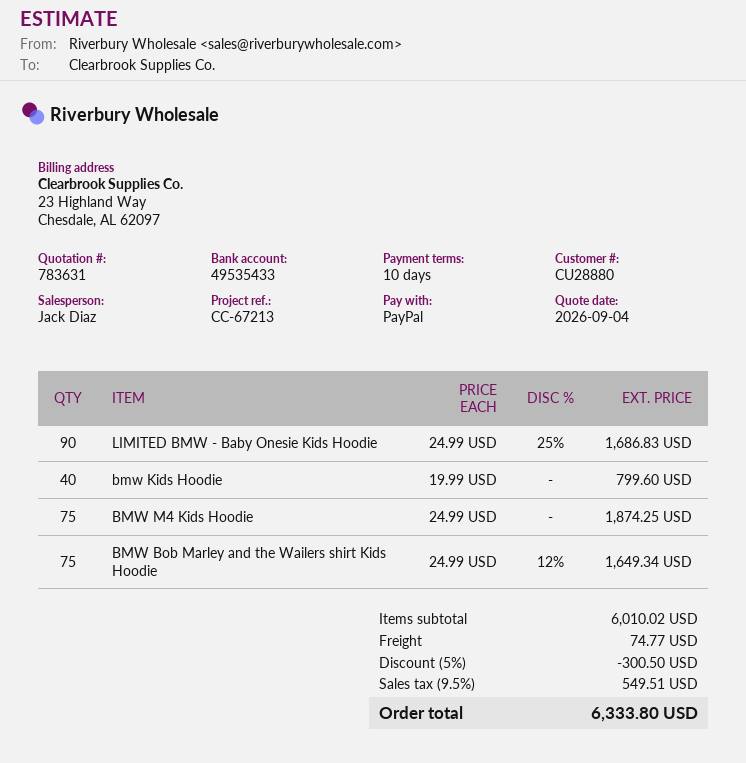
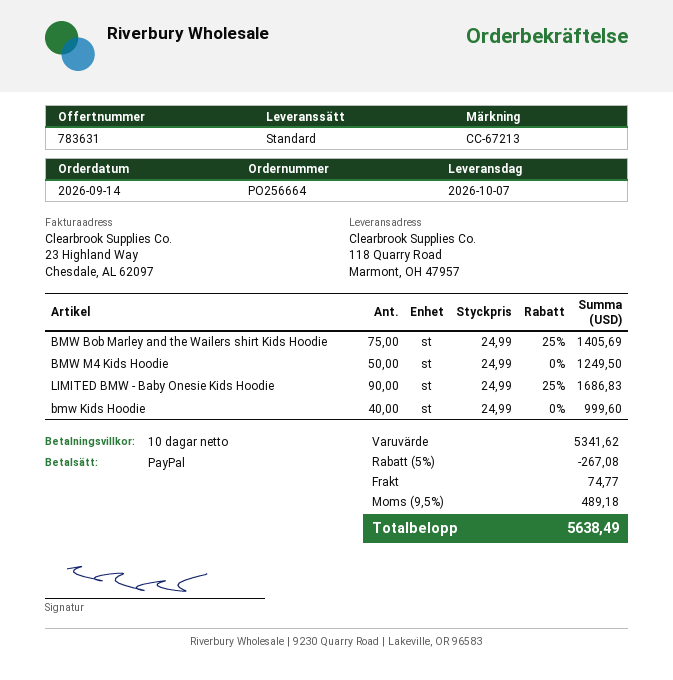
bmw Kids Hoodie: 40 x 19.99 = 799.60 -> 40 x 24.99 = 999.60
BMW M4 Kids Hoodie: 75 x 24.99 = 1874.25 -> 50 x 24.99 = 1249.50
BMW Bob Marley and the Wailers shirt Kids Hoodie: 75 x 24.99 - 12% = 1649.34 -> 75 x 24.99 - 25% = 1405.69
subtotal: 6010.02 -> 5341.62
discount: 5% = 300.50 -> 5% = 267.08
tax: 9.5% = 549.51 -> 9.5% = 489.18
total: 6333.80 -> 5638.49

